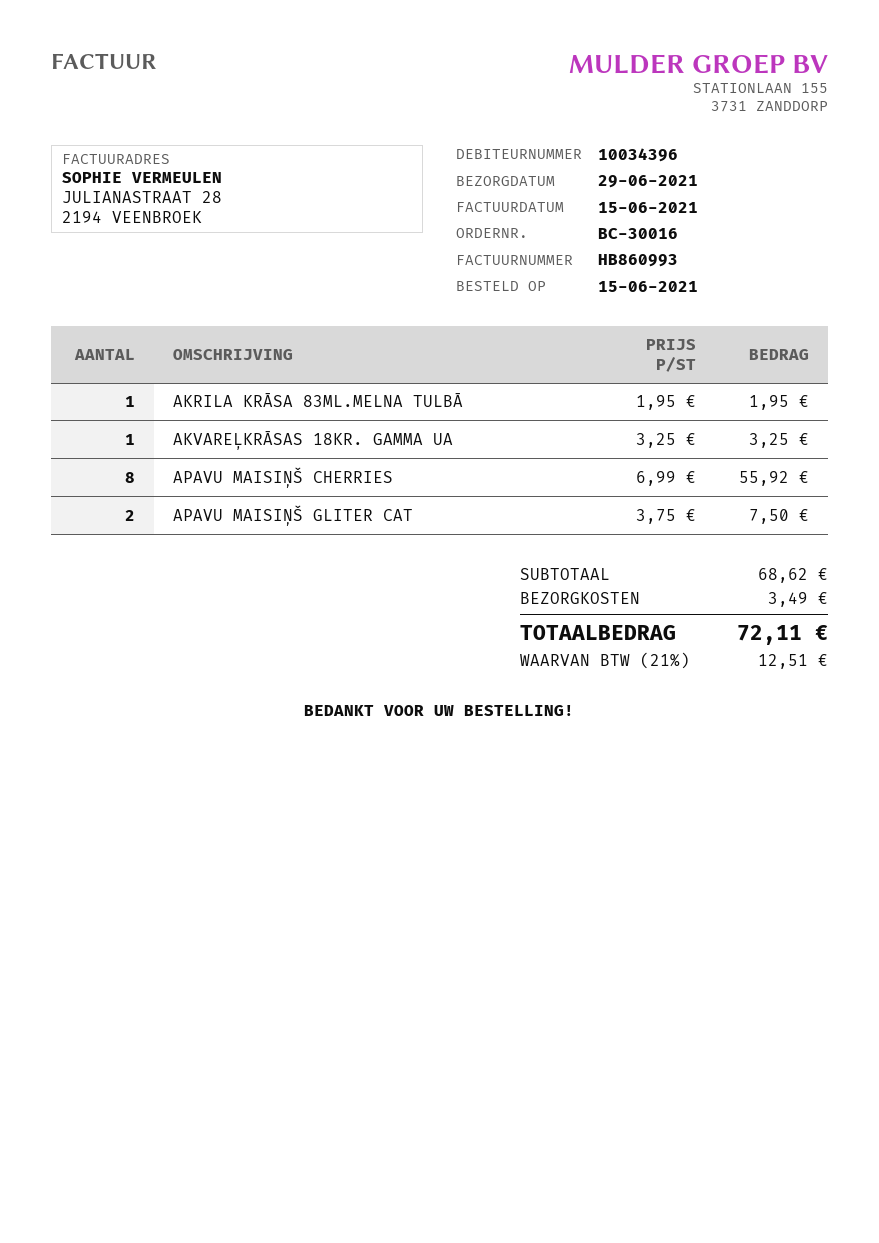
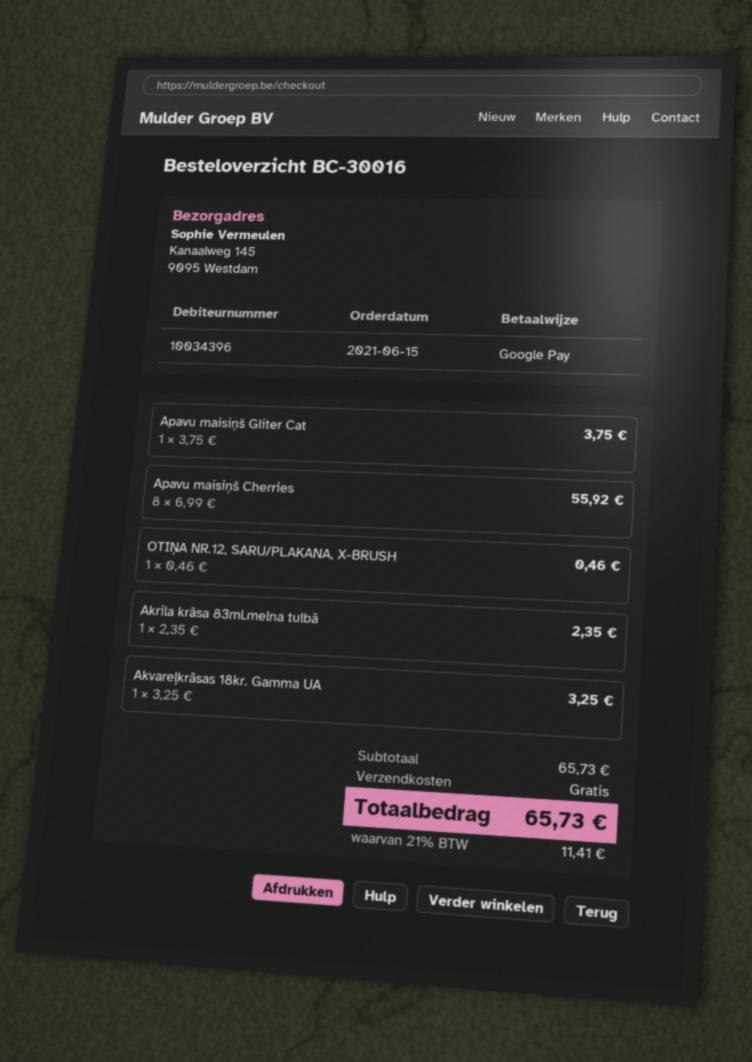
AKRILA KRĀSA 83ML.MELNA TULBĀ: 1 x 1.95 = 1.95 -> 1 x 2.35 = 2.35
APAVU MAISIŅŠ GLITER CAT: 2 x 3.75 = 7.50 -> 1 x 3.75 = 3.75
OTIŅA NR.12, SARU/PLAKANA, X-BRUSH: none -> 1 x 0.46 = 0.46
subtotal: 68.62 -> 65.73
shipping: 3.49 -> 0.00
tax: 21% = 12.51 -> 21% = 11.41
total: 72.11 -> 65.73

